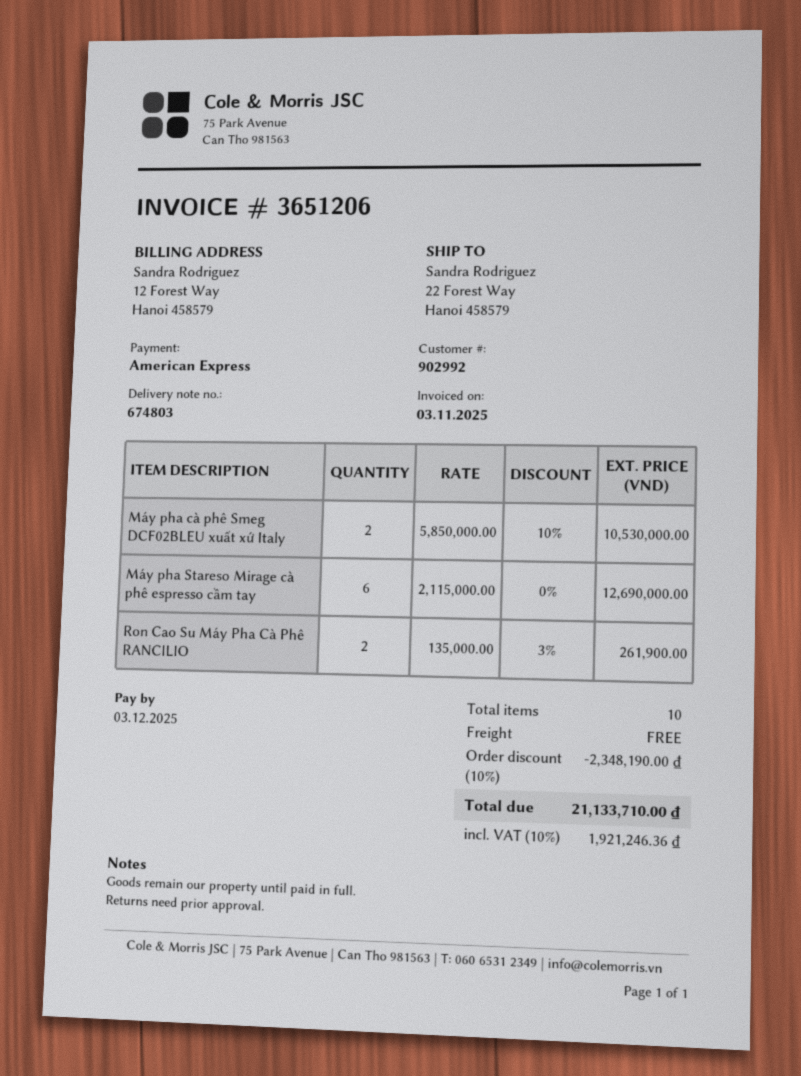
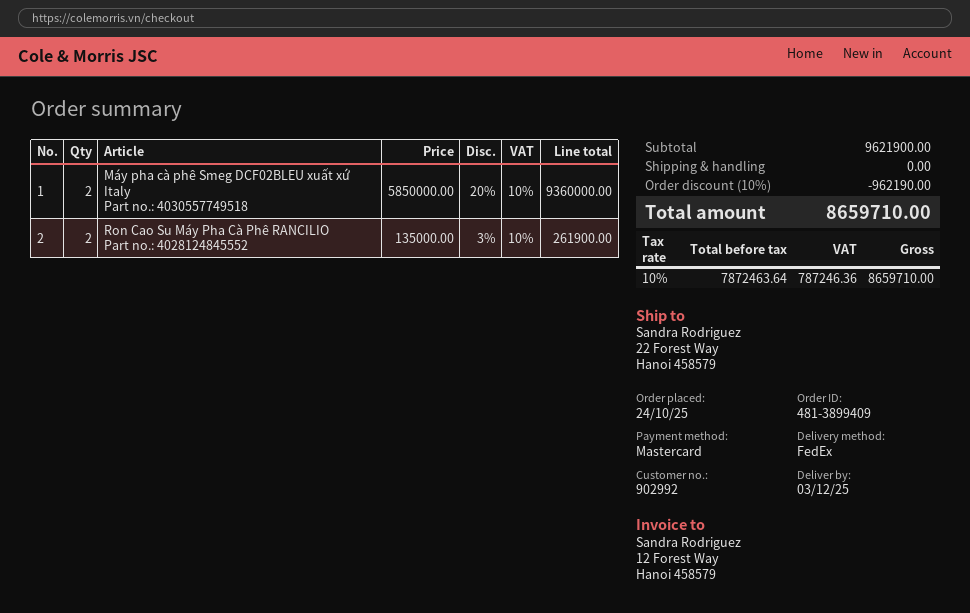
payment method: American Express -> Mastercard
Máy pha cà phê Smeg DCF02BLEU xuất xứ Italy: 2 x 5850000.00 - 10% = 10530000.00 -> 2 x 5850000.00 - 20% = 9360000.00
Máy pha Stareso Mirage cà phê espresso cầm tay: 6 x 2115000.00 = 12690000.00 -> none
discount: 10% = 2348190.00 -> 10% = 962190.00
tax: 10% = 1921246.36 -> 10% = 787246.36
total: 21133710.00 -> 8659710.00

